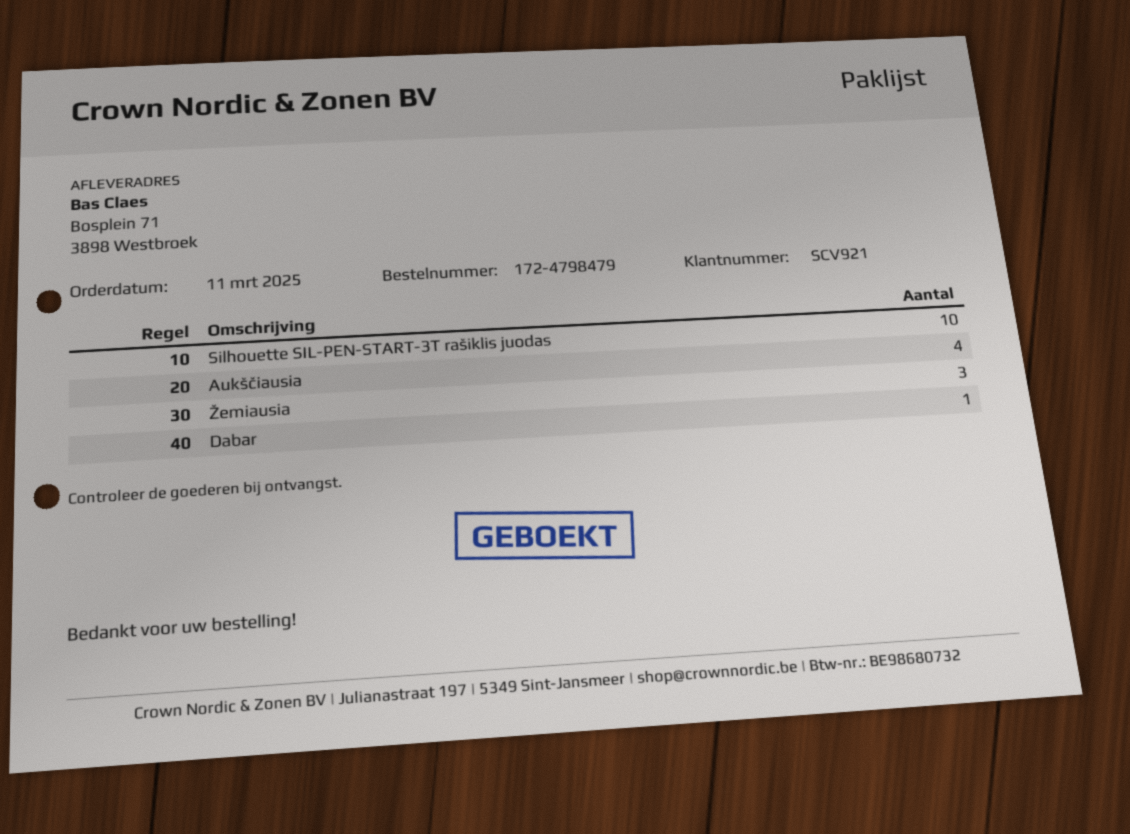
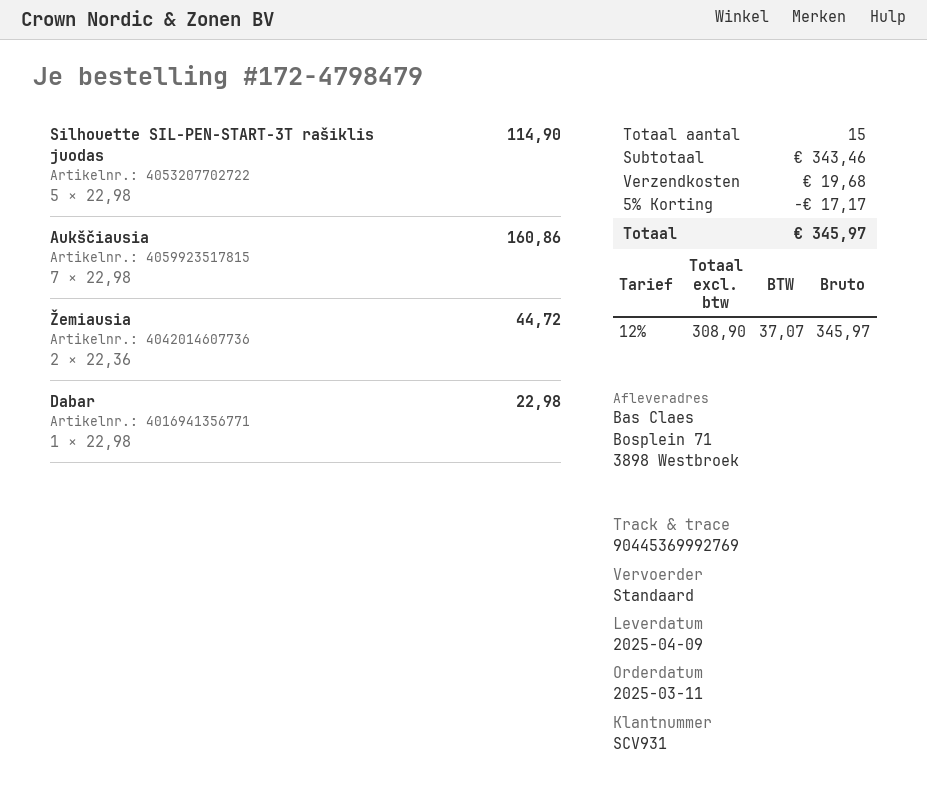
customer number: SCV921 -> SCV931
Silhouette SIL-PEN-START-3T rašiklis juodas: 10 -> 5
Aukščiausia: 4 -> 7
Žemiausia: 3 -> 2

